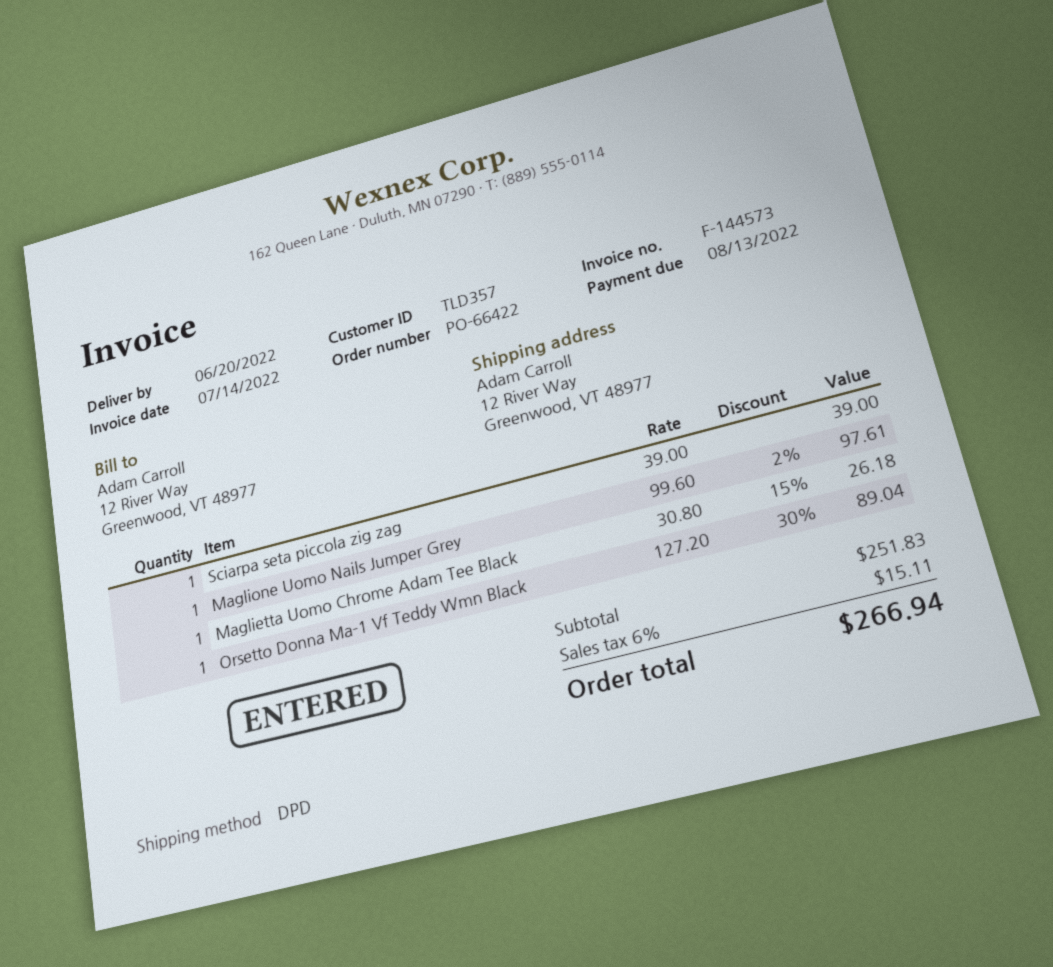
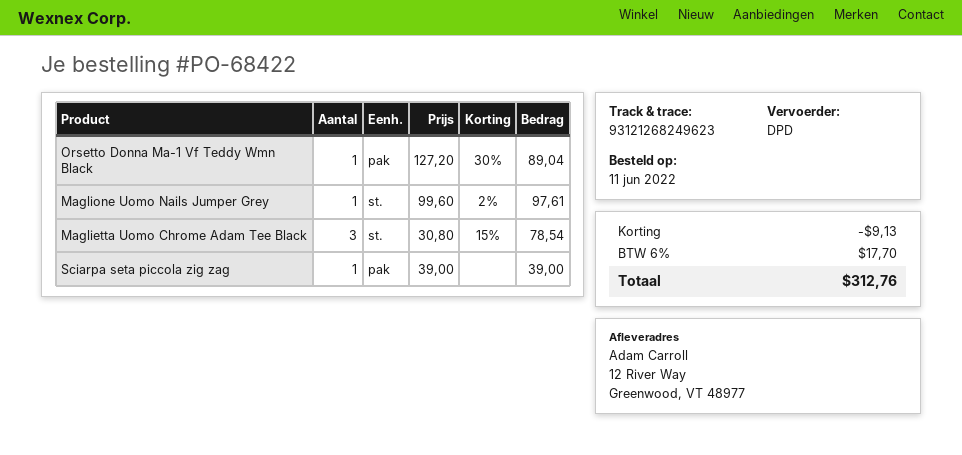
order number: PO-66422 -> PO-68422
Maglietta Uomo Chrome Adam Tee Black: 1 x 30.80 - 15% = 26.18 -> 3 x 30.80 - 15% = 78.54
discount: none -> 9.13
tax: 6% = 15.11 -> 6% = 17.70
total: 266.94 -> 312.76

